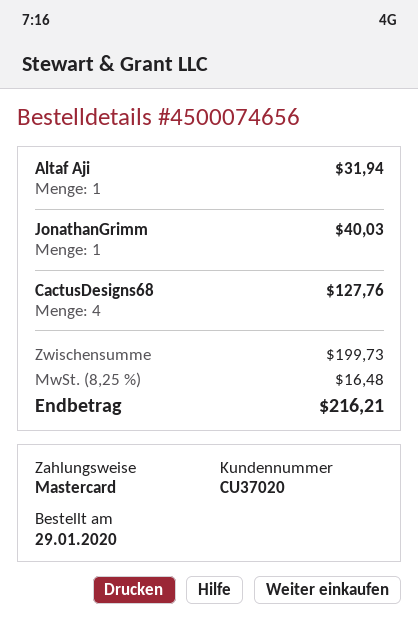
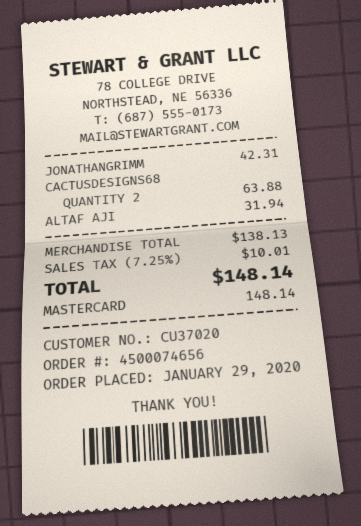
JonathanGrimm: 1 for 40.03 -> 1 for 42.31
CactusDesigns68: 4 for 127.76 -> 2 for 63.88
subtotal: 199.73 -> 138.13
tax: 8.25% = 16.48 -> 7.25% = 10.01
total: 216.21 -> 148.14

